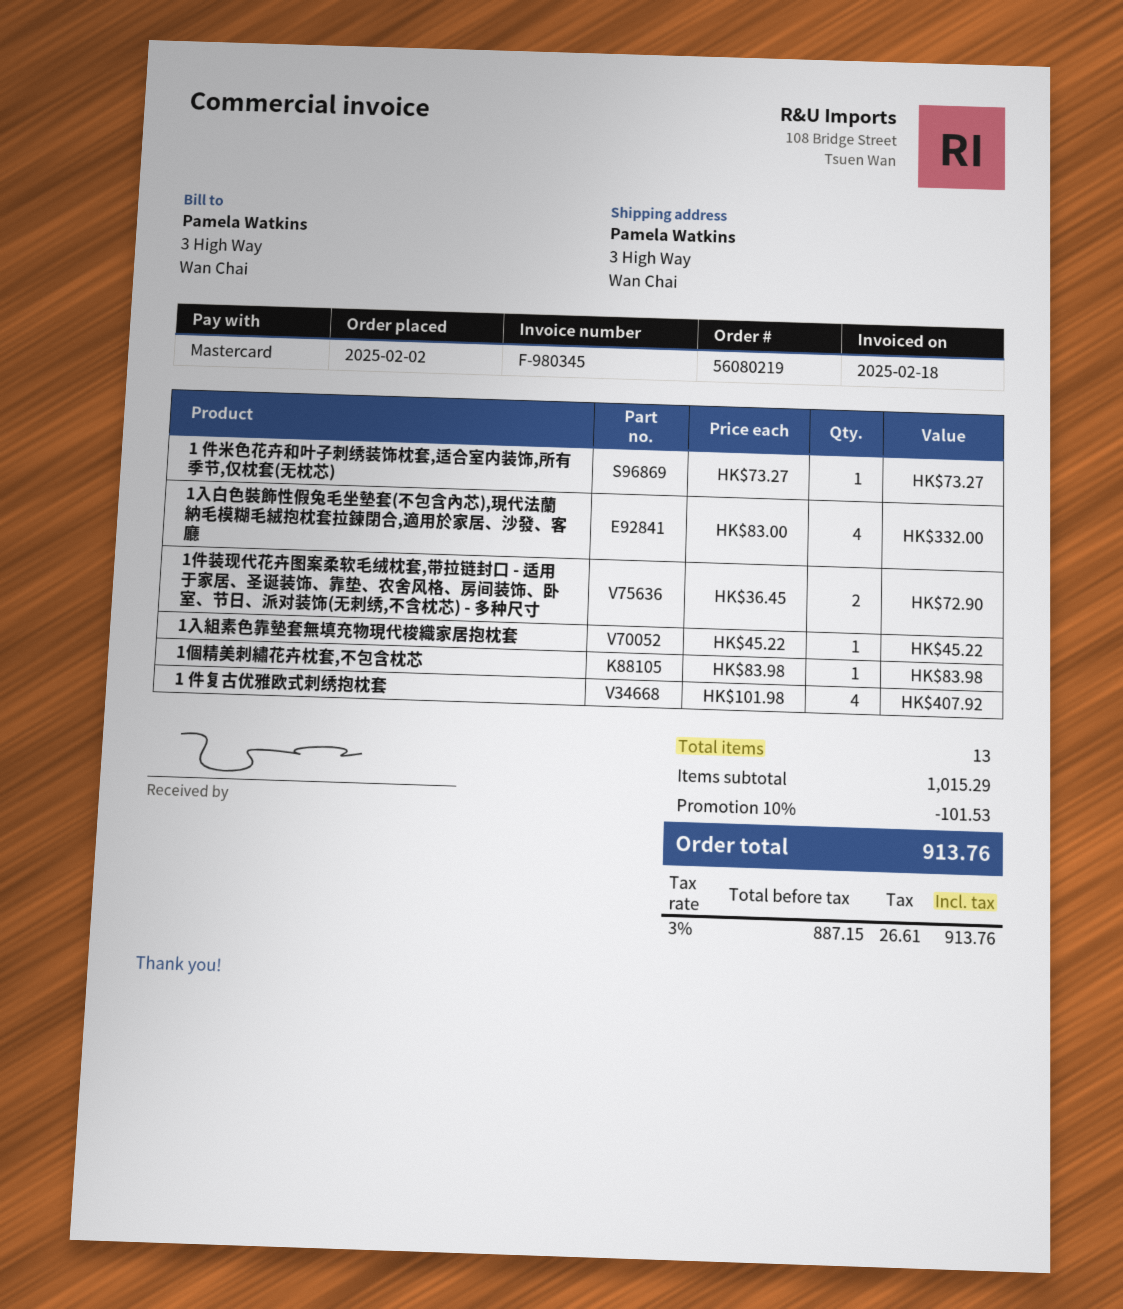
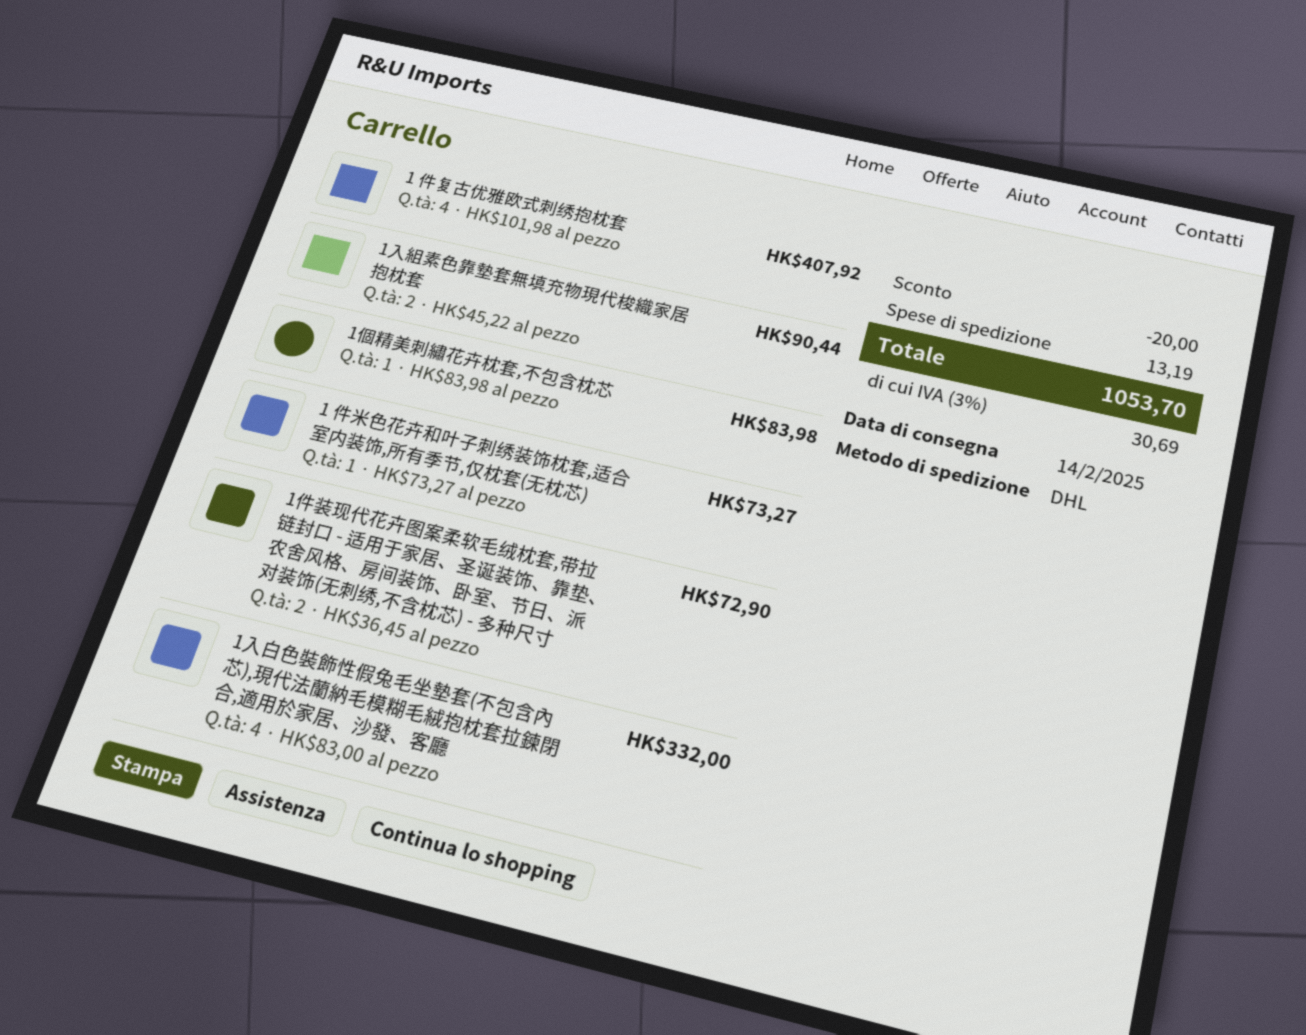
1入組素色靠墊套無填充物現代梭織家居抱枕套: 1 x 45.22 = 45.22 -> 2 x 45.22 = 90.44
discount: 101.53 -> 20.00
shipping: none -> 13.19
tax: 3% = 26.61 -> 3% = 30.69
total: 913.76 -> 1053.70

